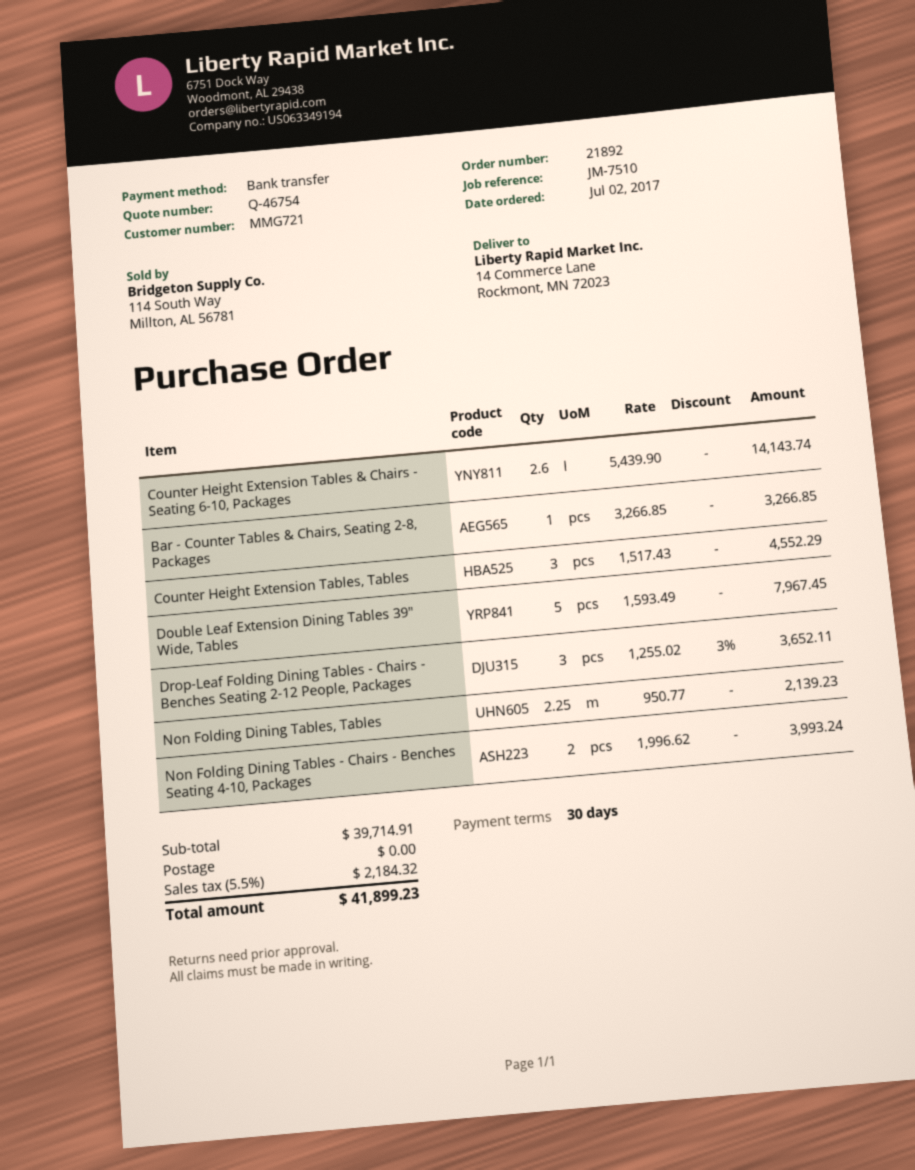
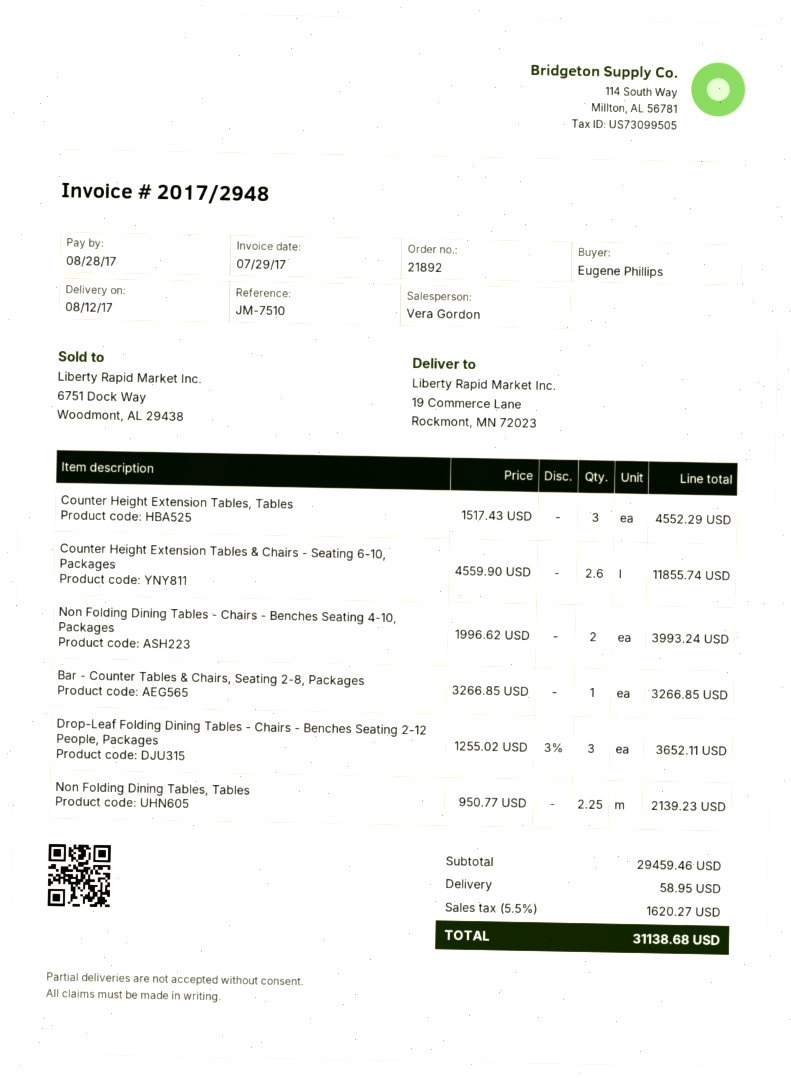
ship to: 14 Commerce Lane, Rockmont, MN 72023 -> 19 Commerce Lane, Rockmont, MN 72023
Counter Height Extension Tables & Chairs - Seating 6-10, Packages: 2.6 x 5439.90 = 14143.74 -> 2.6 x 4559.90 = 11855.74
Double Leaf Extension Dining Tables 39" Wide, Tables: 5 x 1593.49 = 7967.45 -> none
subtotal: 39714.91 -> 29459.46
shipping: 0.00 -> 58.95
tax: 5.5% = 2184.32 -> 5.5% = 1620.27
total: 41899.23 -> 31138.68

